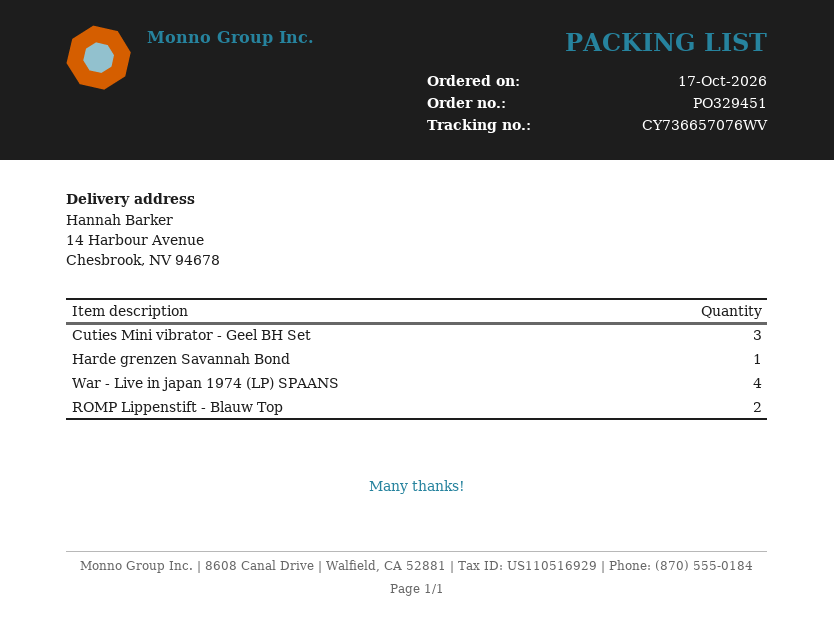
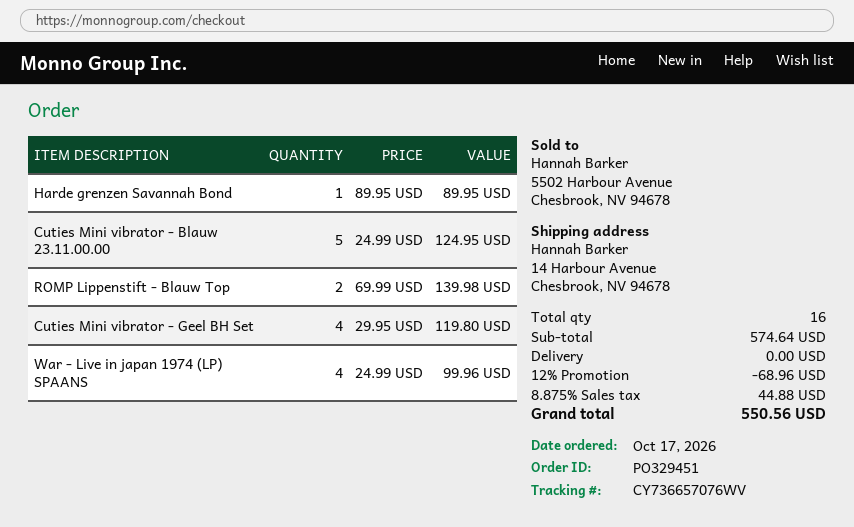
Cuties Mini vibrator - Geel BH Set: 3 -> 4
Cuties Mini vibrator - Blauw 23.11.00.00: none -> 5

